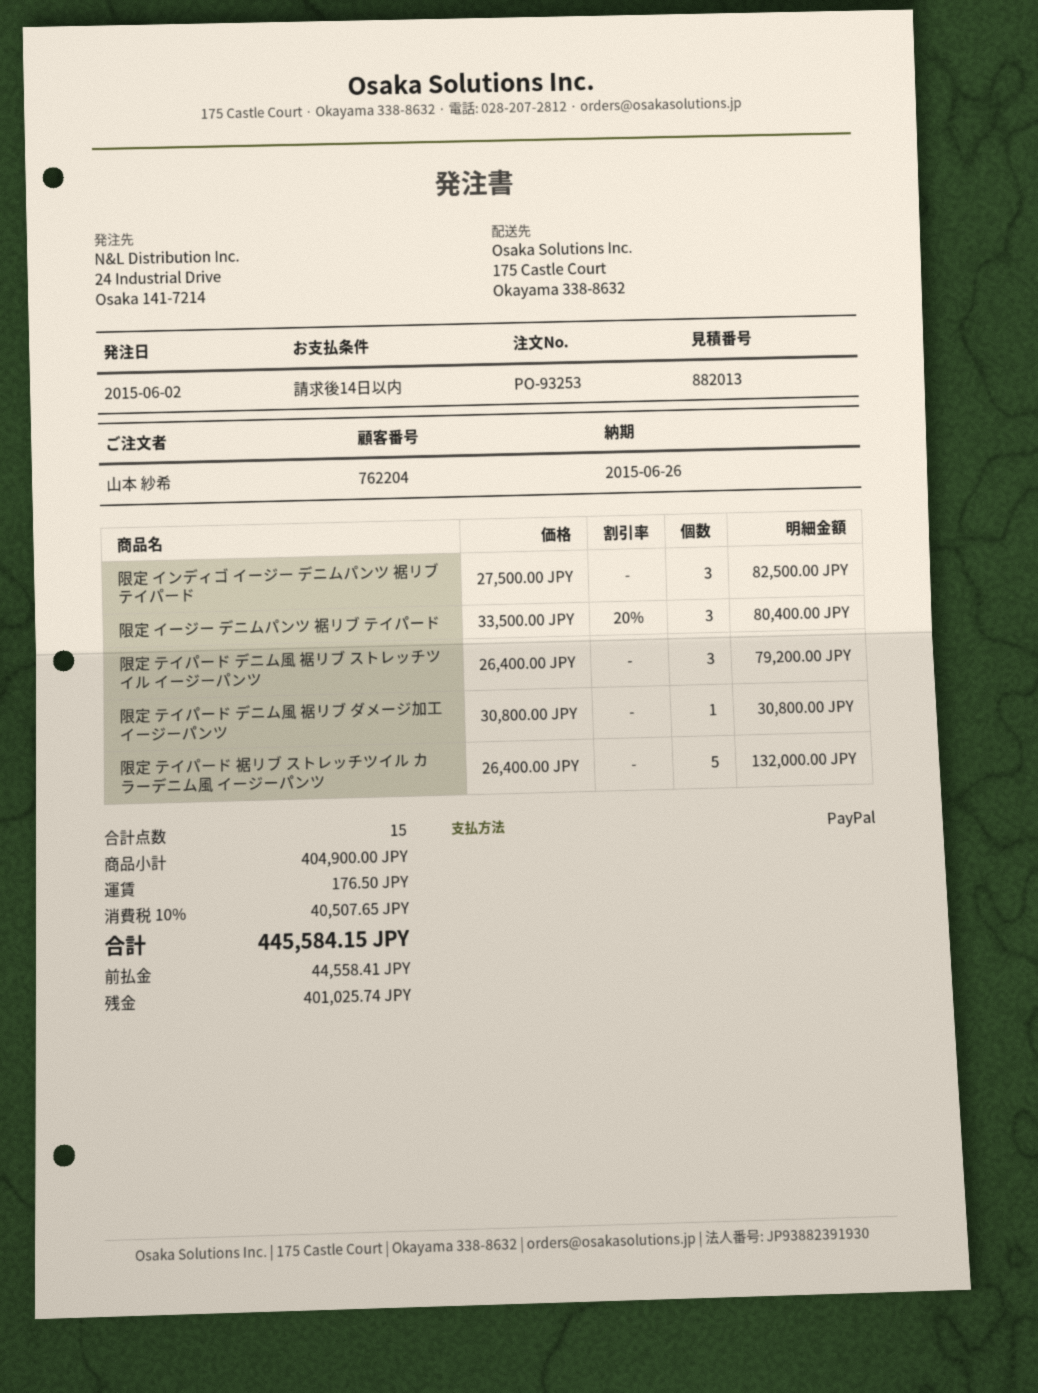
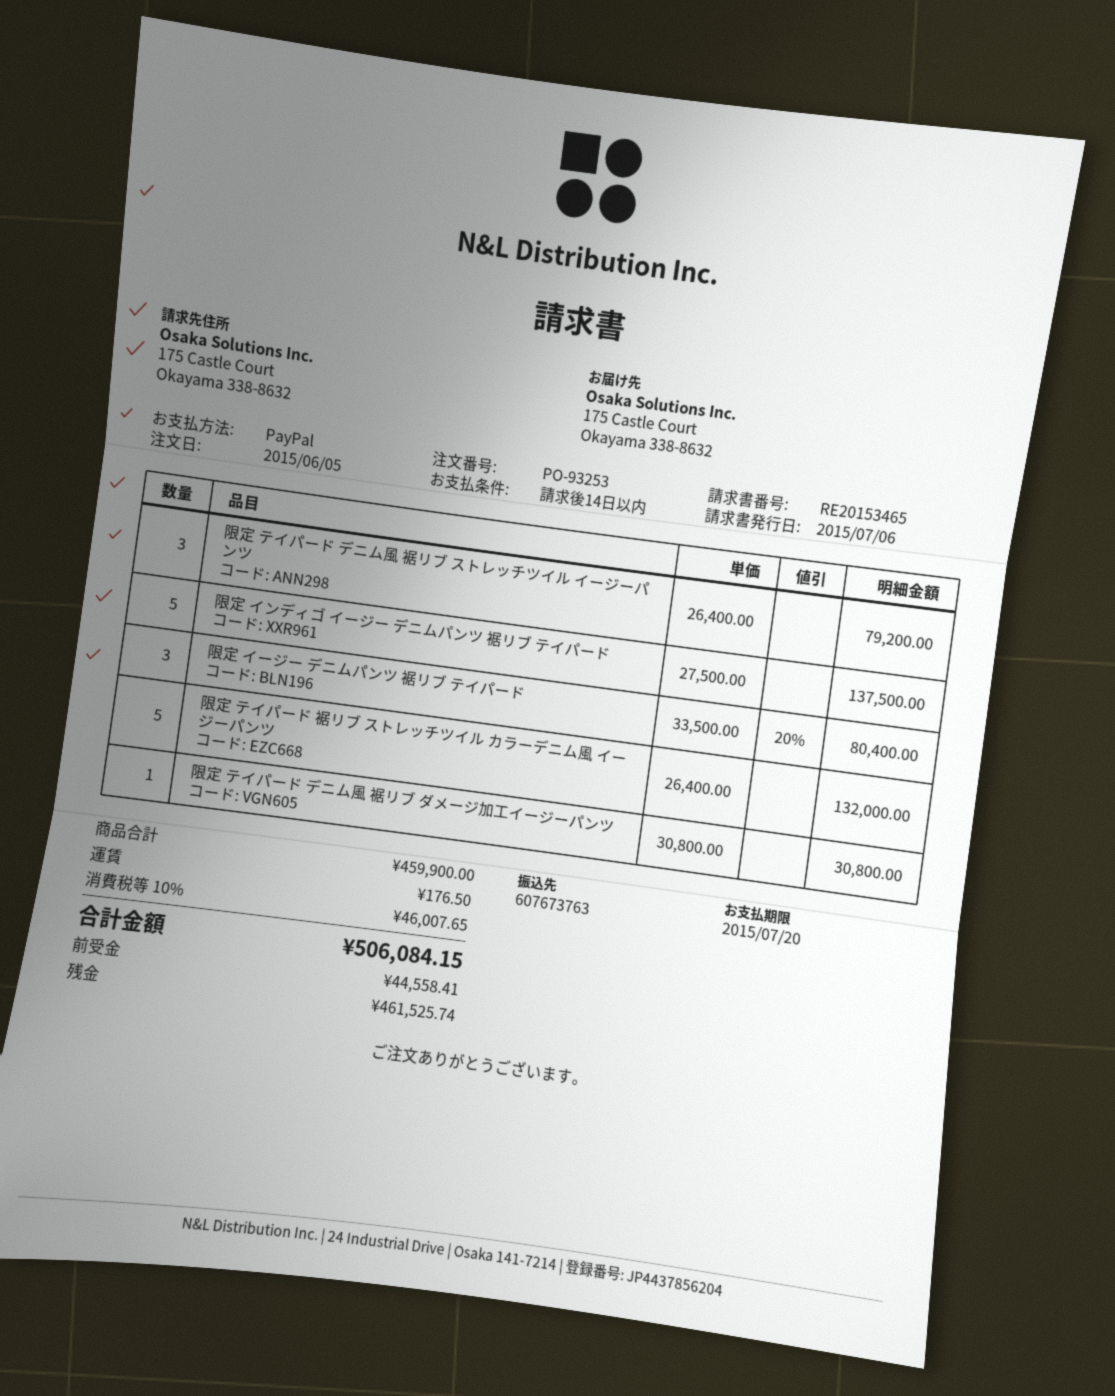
order date: 2015-06-02 -> 2015-06-05
限定 インディゴ イージー デニムパンツ 裾リブ テイパード: 3 x 27500.00 = 82500.00 -> 5 x 27500.00 = 137500.00
subtotal: 404900.00 -> 459900.00
tax: 10% = 40507.65 -> 10% = 46007.65
total: 445584.15 -> 506084.15
balance: 401025.74 -> 461525.74

